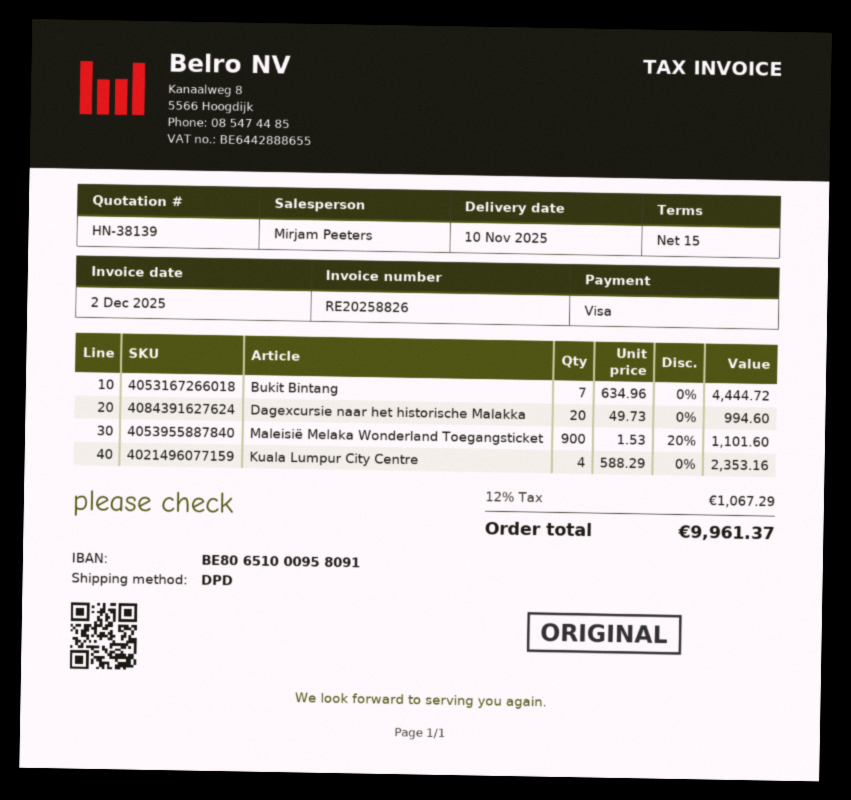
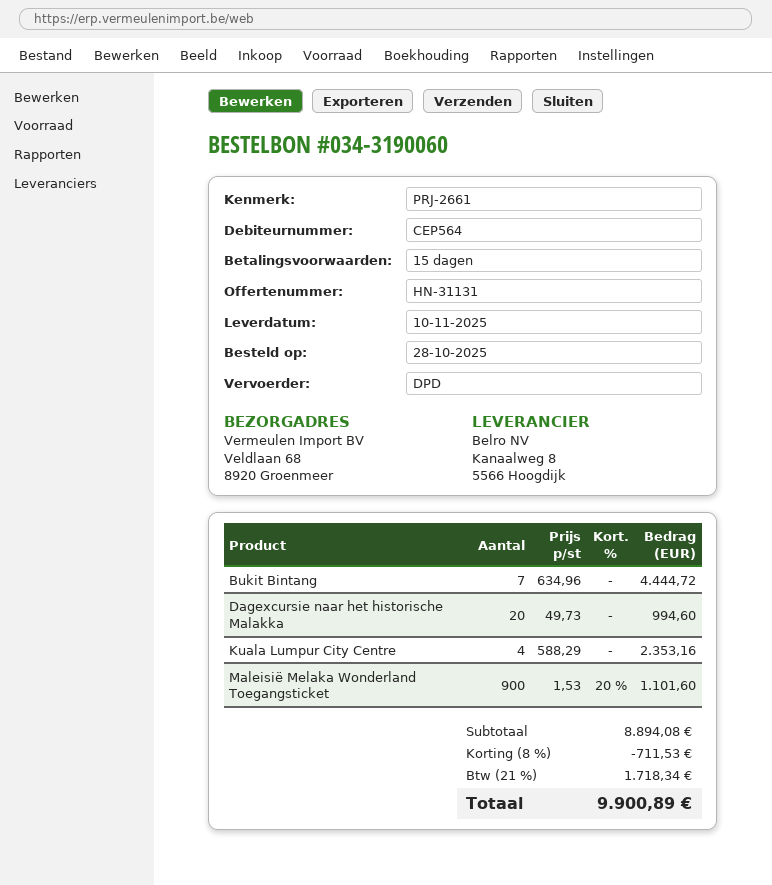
quote number: HN-38139 -> HN-31131
discount: none -> 8% = 711.53
tax: 12% = 1067.29 -> 21% = 1718.34
total: 9961.37 -> 9900.89

